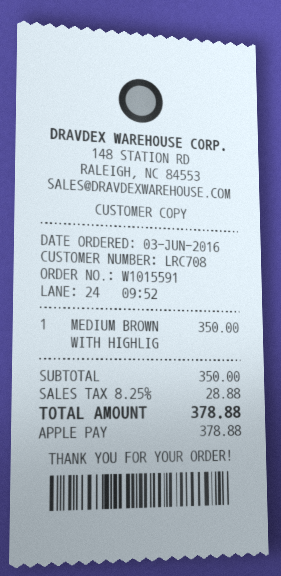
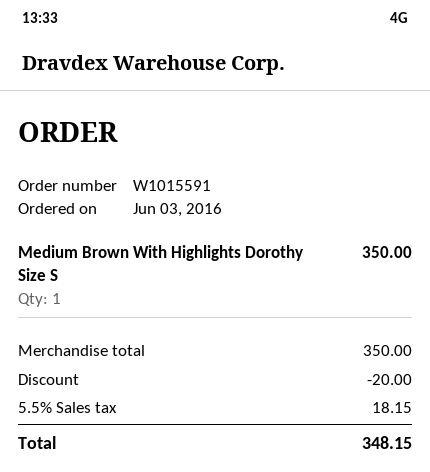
discount: none -> 20.00
tax: 8.25% = 28.88 -> 5.5% = 18.15
total: 378.88 -> 348.15

